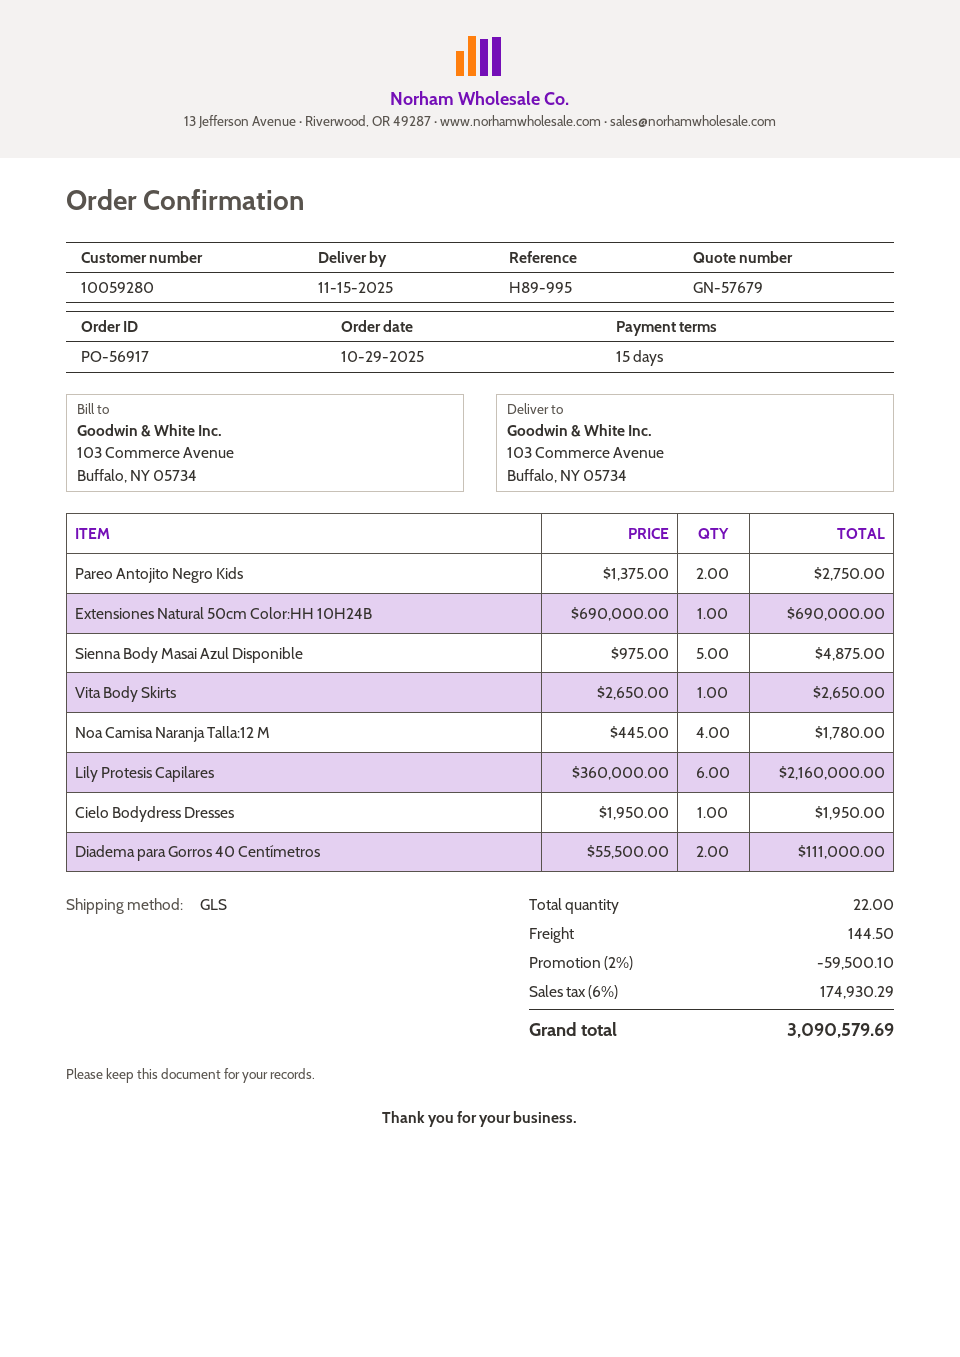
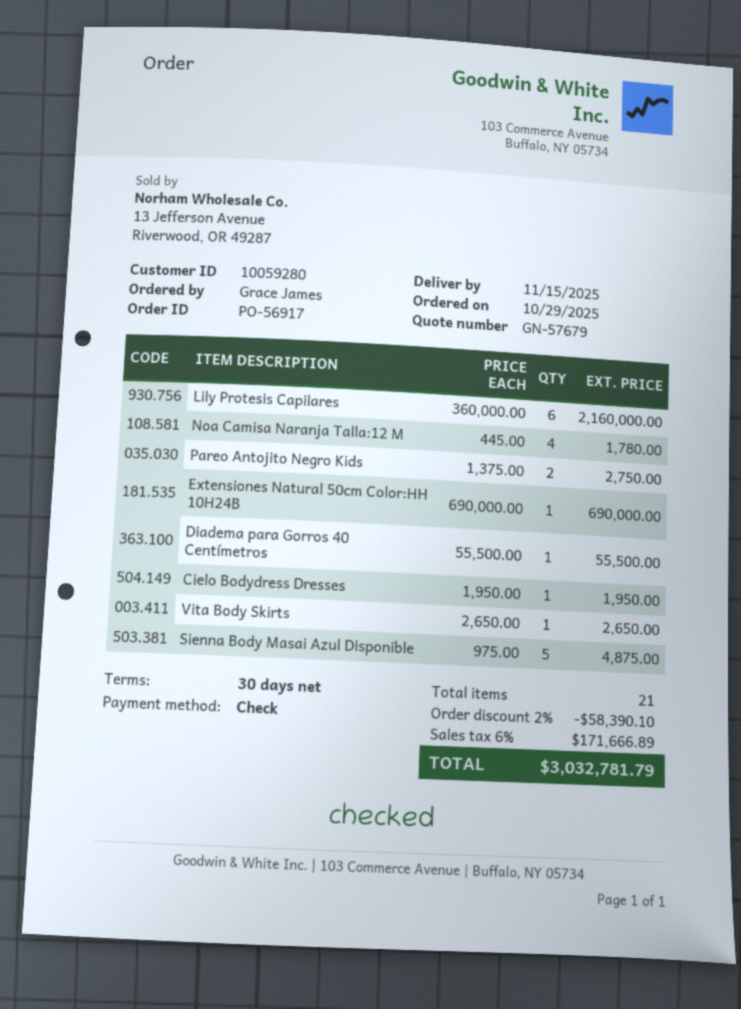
payment terms: 15 days -> 30 days
Diadema para Gorros 40 Centímetros: 2 x 55500.00 = 111000.00 -> 1 x 55500.00 = 55500.00
total quantity: 22 -> 21
discount: 2% = 59500.10 -> 2% = 58390.10
shipping: 144.50 -> none
tax: 6% = 174930.29 -> 6% = 171666.89
total: 3090579.69 -> 3032781.79

